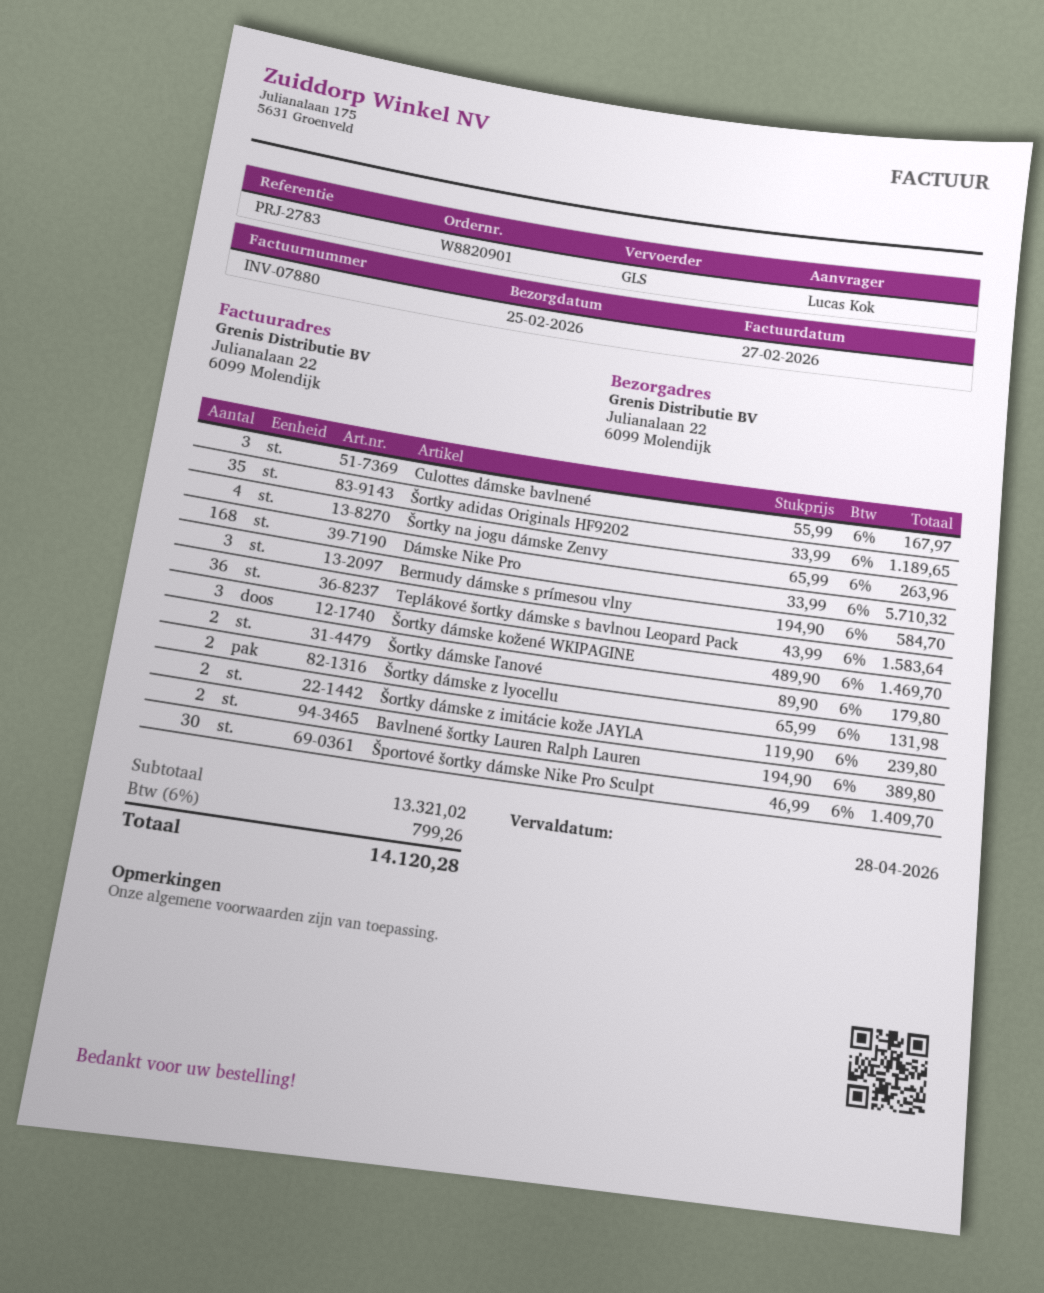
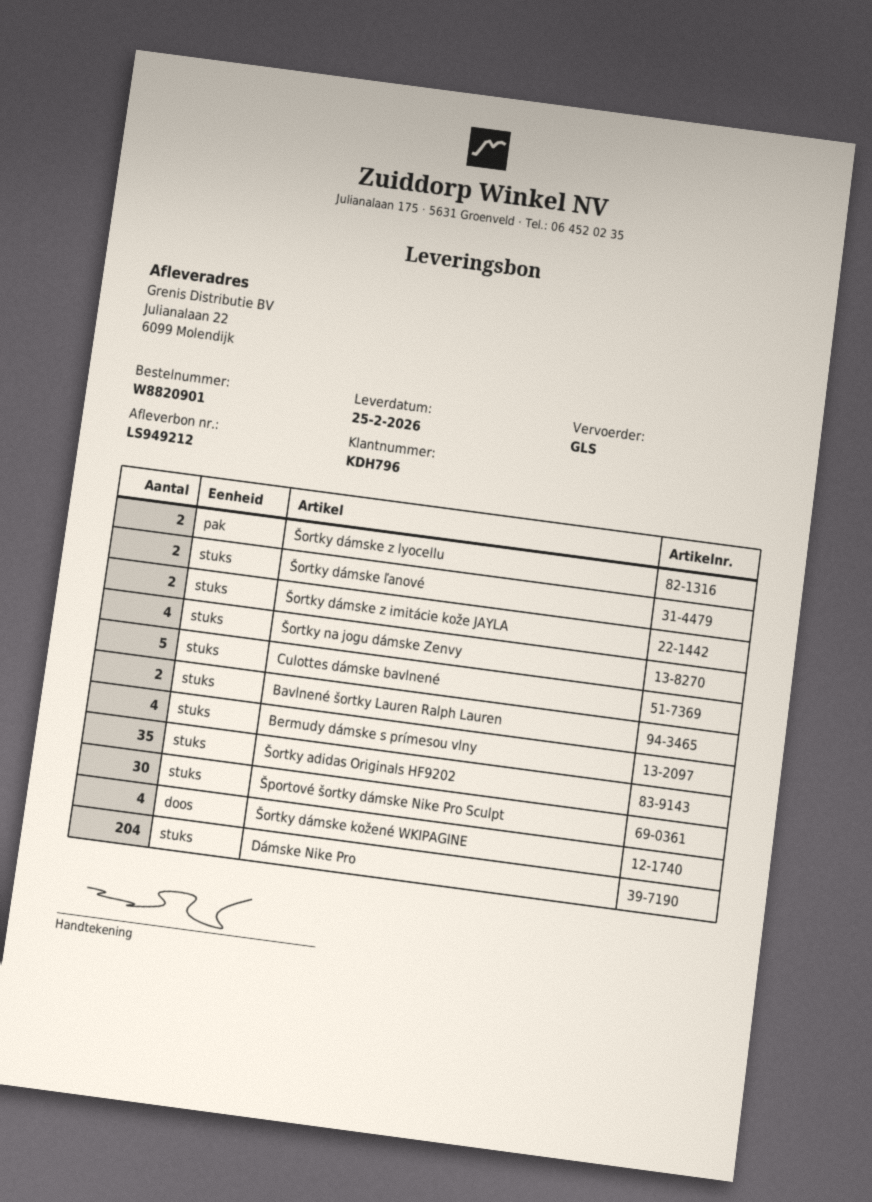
Culottes dámske bavlnené: 3 -> 5
Dámske Nike Pro: 168 -> 204
Bermudy dámske s prímesou vlny: 3 -> 4
Teplákové šortky dámske s bavlnou Leopard Pack: 36 -> none
Šortky dámske kožené WKIPAGINE: 3 -> 4

